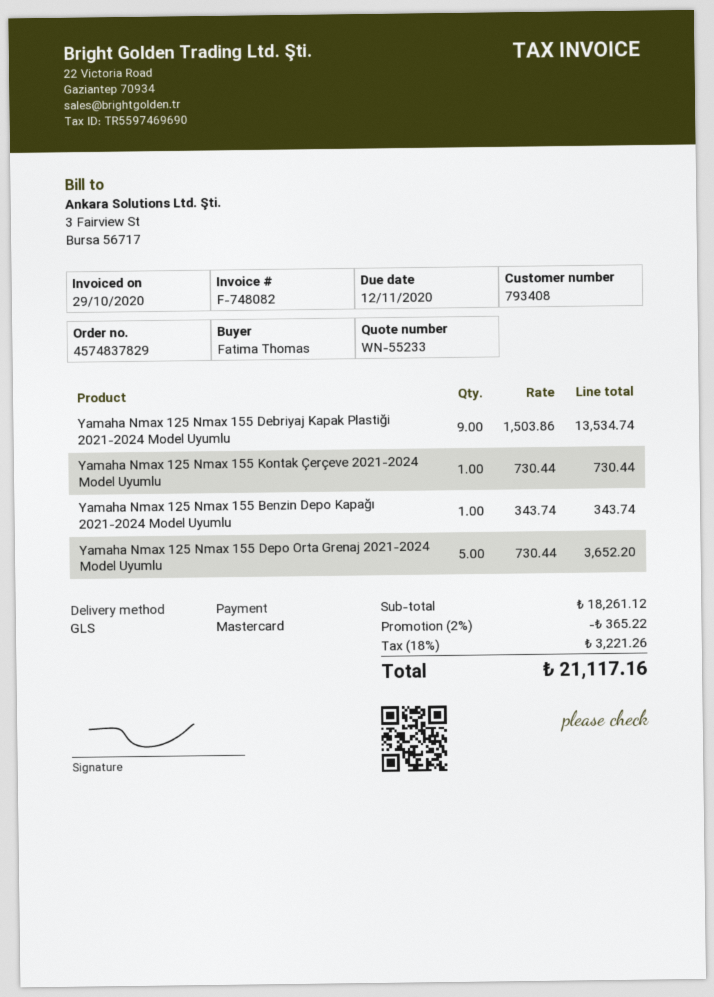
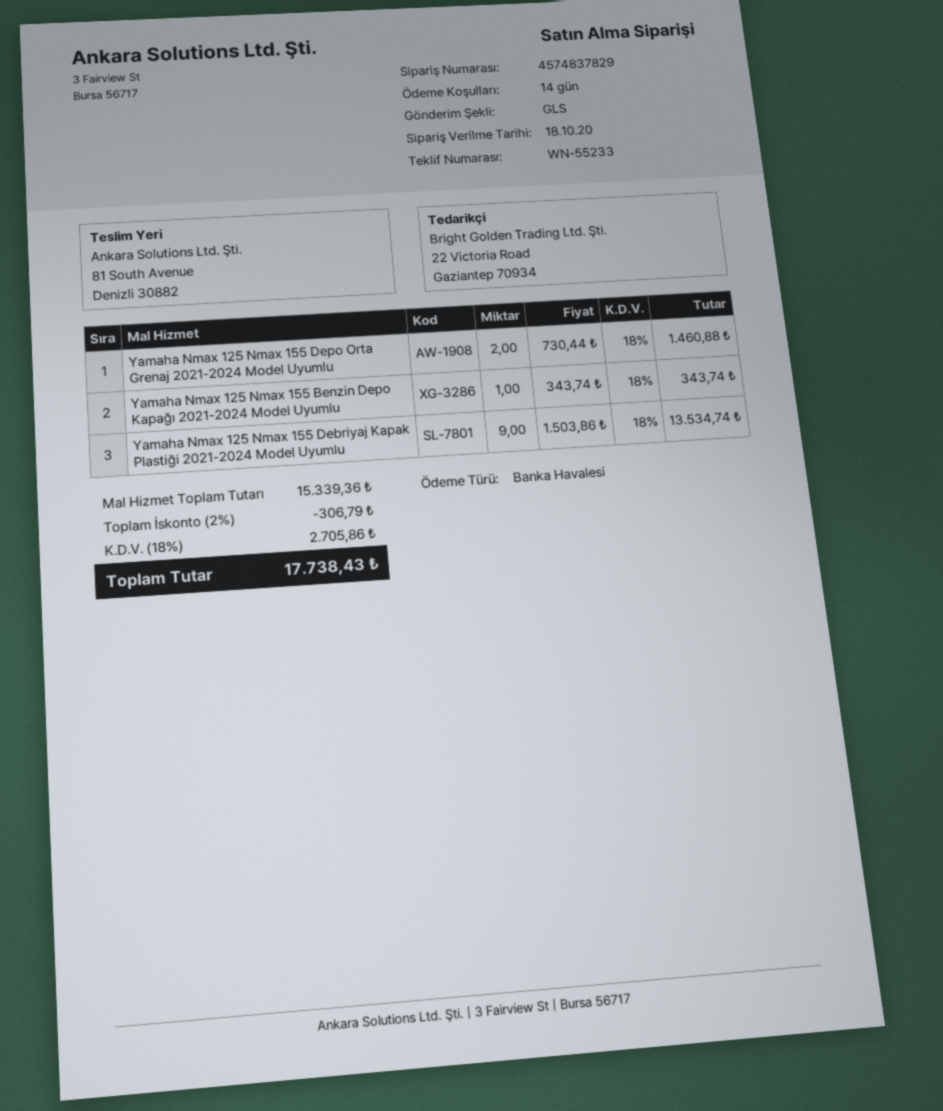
payment method: Mastercard -> bank transfer
Yamaha Nmax 125 Nmax 155 Kontak Çerçeve 2021-2024 Model Uyumlu: 1 x 730.44 = 730.44 -> none
Yamaha Nmax 125 Nmax 155 Depo Orta Grenaj 2021-2024 Model Uyumlu: 5 x 730.44 = 3652.20 -> 2 x 730.44 = 1460.88
subtotal: 18261.12 -> 15339.36
discount: 2% = 365.22 -> 2% = 306.79
tax: 18% = 3221.26 -> 18% = 2705.86
total: 21117.16 -> 17738.43

